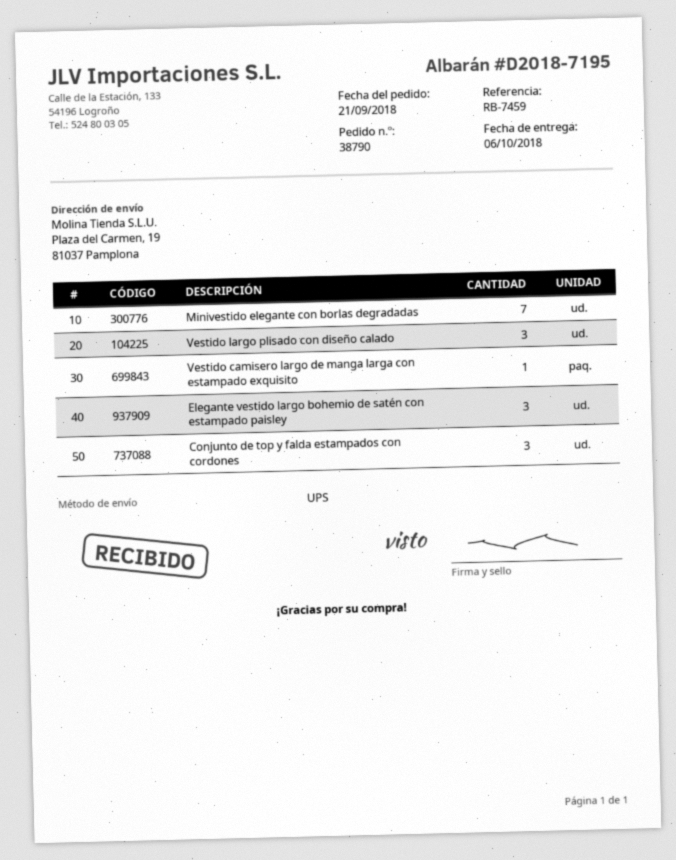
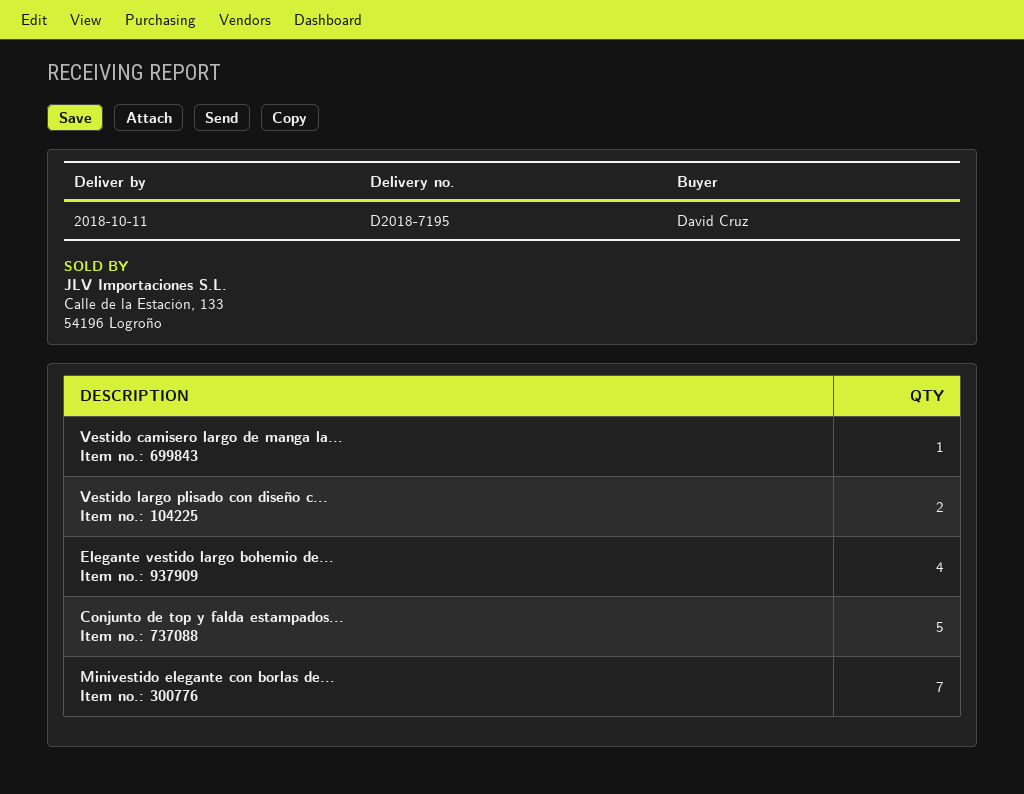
delivery date: 2018-10-06 -> 2018-10-11
Vestido largo plisado con diseño calado: 3 -> 2
Elegante vestido largo bohemio de satén con estampado paisley: 3 -> 4
Conjunto de top y falda estampados con cordones: 3 -> 5

